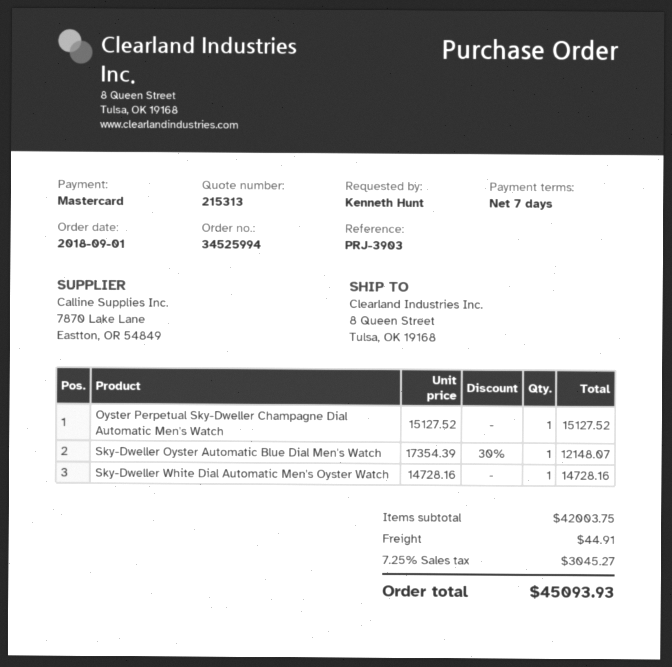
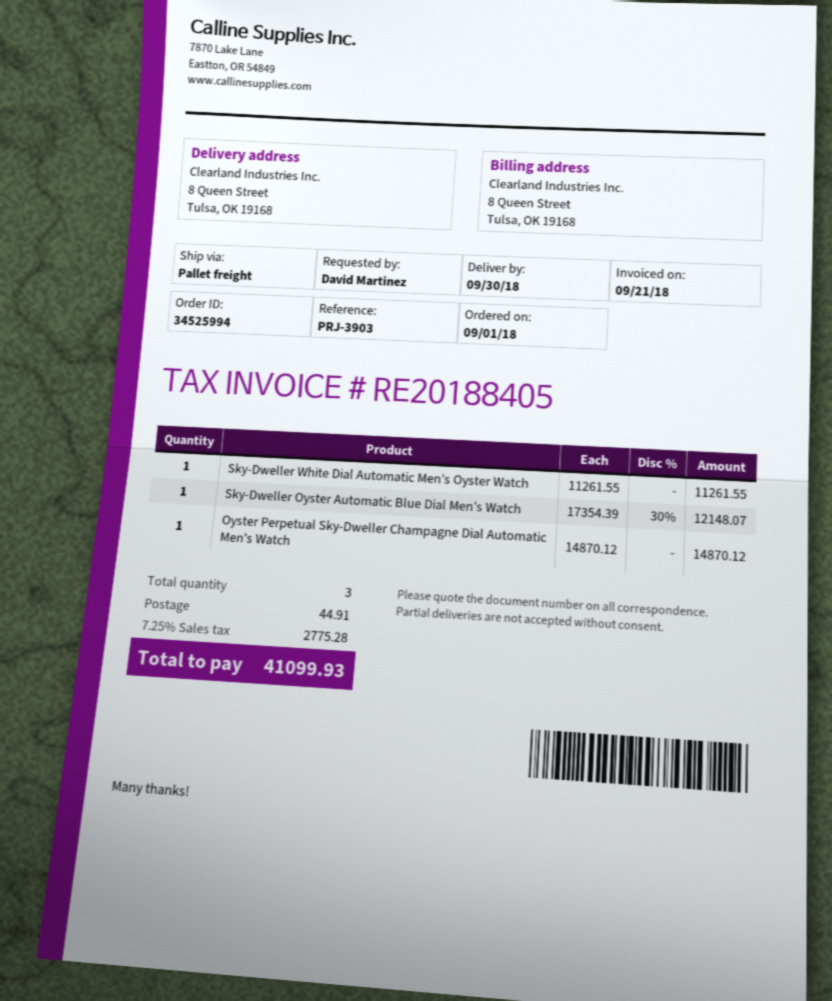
ordered by: Kenneth Hunt -> David Martinez
Oyster Perpetual Sky-Dweller Champagne Dial Automatic Men's Watch: 1 x 15127.52 = 15127.52 -> 1 x 14870.12 = 14870.12
Sky-Dweller White Dial Automatic Men's Oyster Watch: 1 x 14728.16 = 14728.16 -> 1 x 11261.55 = 11261.55
tax: 7.25% = 3045.27 -> 7.25% = 2775.28
total: 45093.93 -> 41099.93

